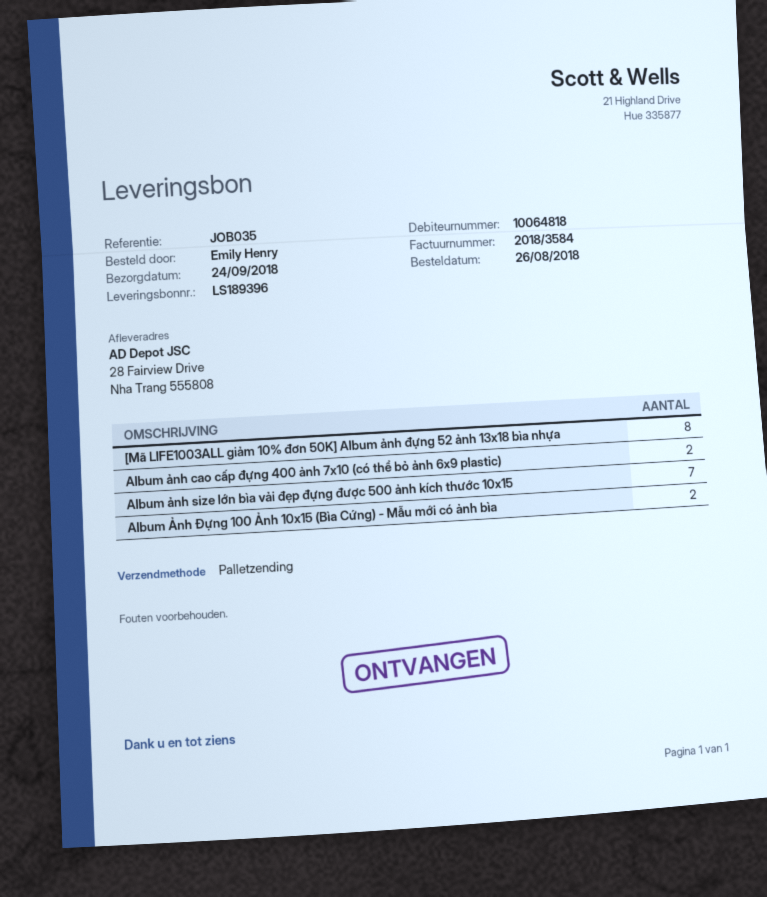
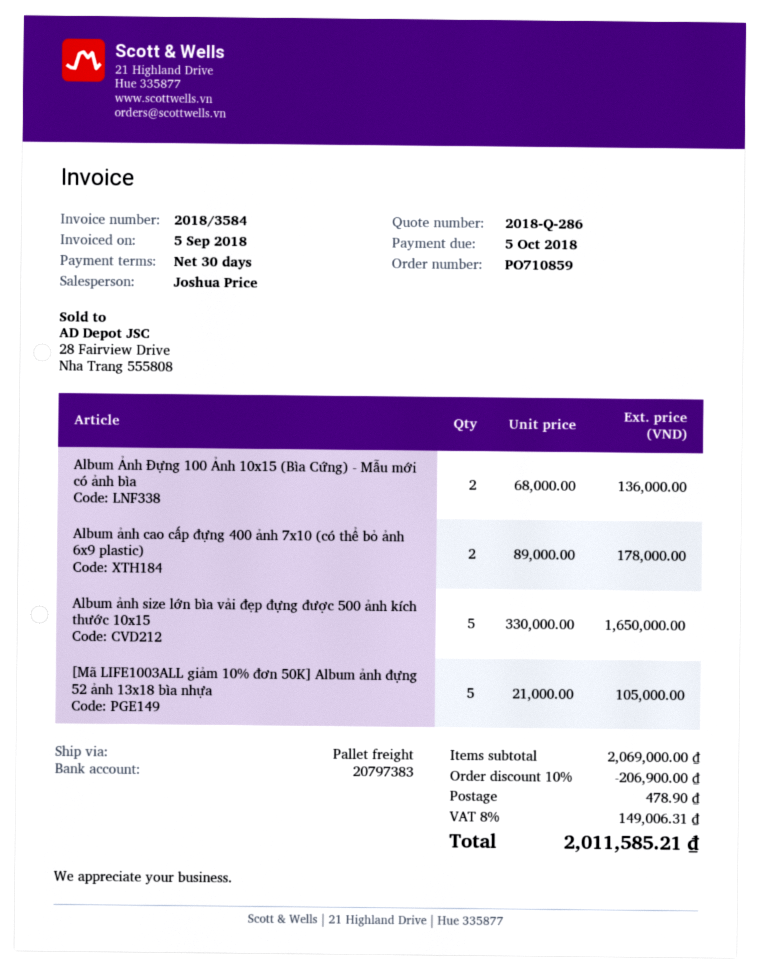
[Mã LIFE1003ALL giảm 10% đơn 50K] Album ảnh đựng 52 ảnh 13x18 bìa nhựa: 8 -> 5
Album ảnh size lớn bìa vải đẹp đựng được 500 ảnh kích thước 10x15: 7 -> 5

